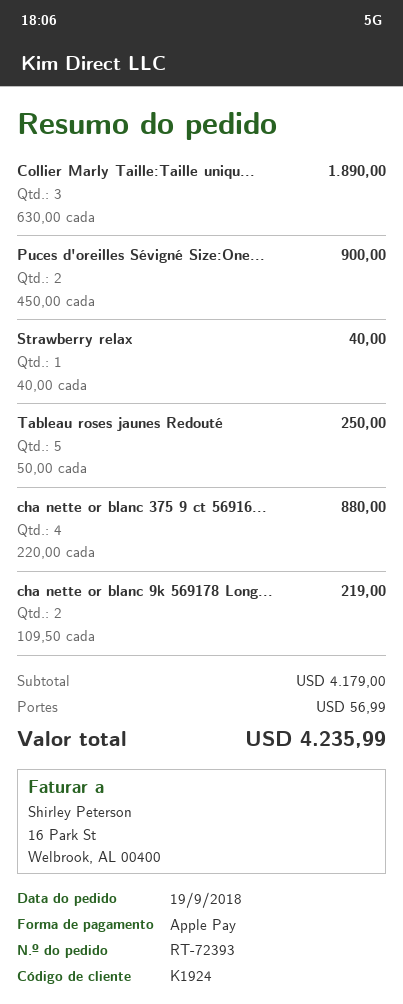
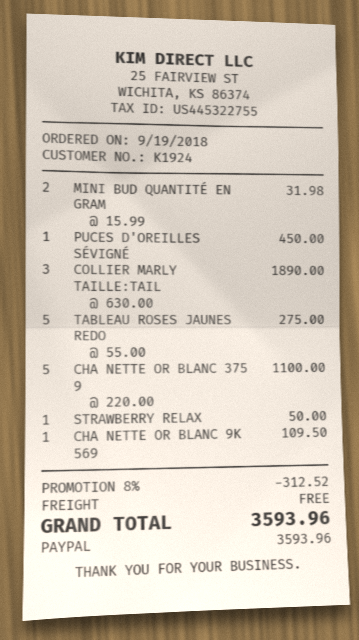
payment method: Apple Pay -> PayPal
Puces d'oreilles Sévigné Size:One...: 2 x 450.00 = 900.00 -> 1 x 450.00 = 450.00
Strawberry relax: 1 x 40.00 = 40.00 -> 1 x 50.00 = 50.00
Tableau roses jaunes Redouté: 5 x 50.00 = 250.00 -> 5 x 55.00 = 275.00
cha nette or blanc 375 9 ct 56916...: 4 x 220.00 = 880.00 -> 5 x 220.00 = 1100.00
cha nette or blanc 9k 569178 Long...: 2 x 109.50 = 219.00 -> 1 x 109.50 = 109.50
MINI BUD QUANTITÉ EN GRAM: none -> 2 x 15.99 = 31.98
discount: none -> 8% = 312.52
shipping: 56.99 -> 0.00
total: 4235.99 -> 3593.96

